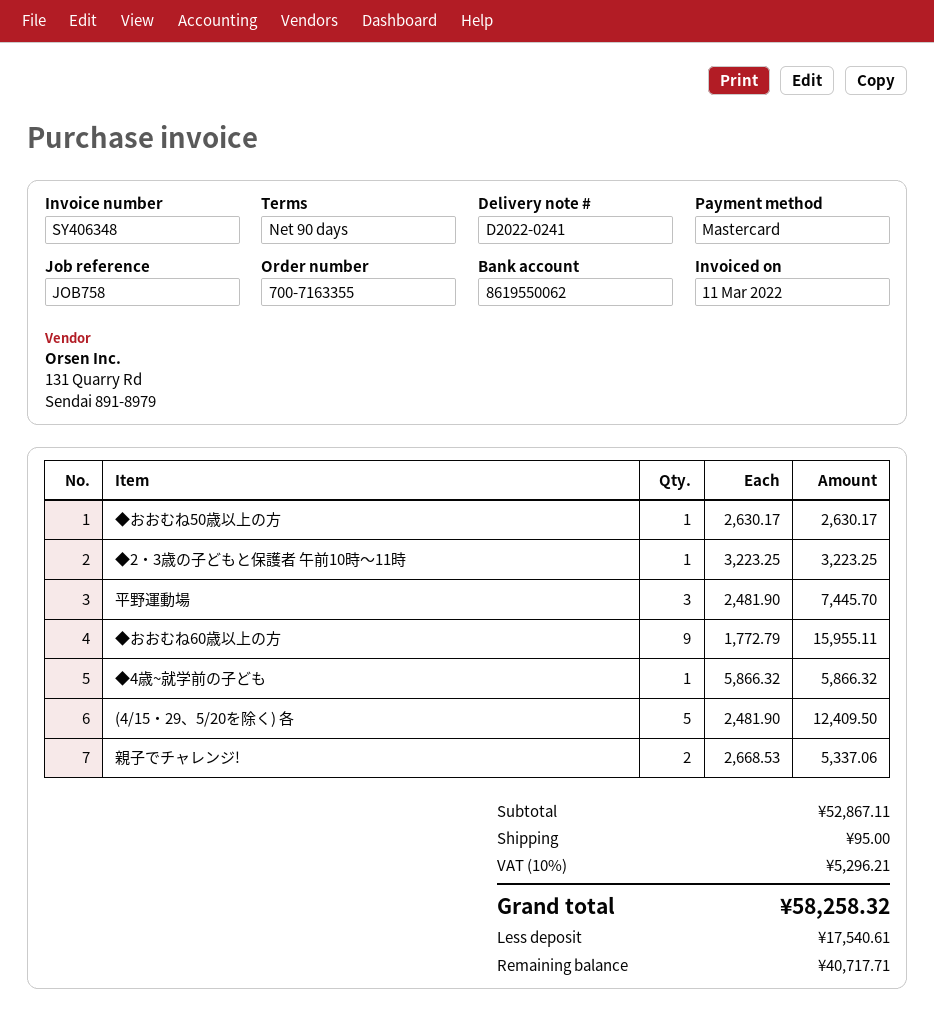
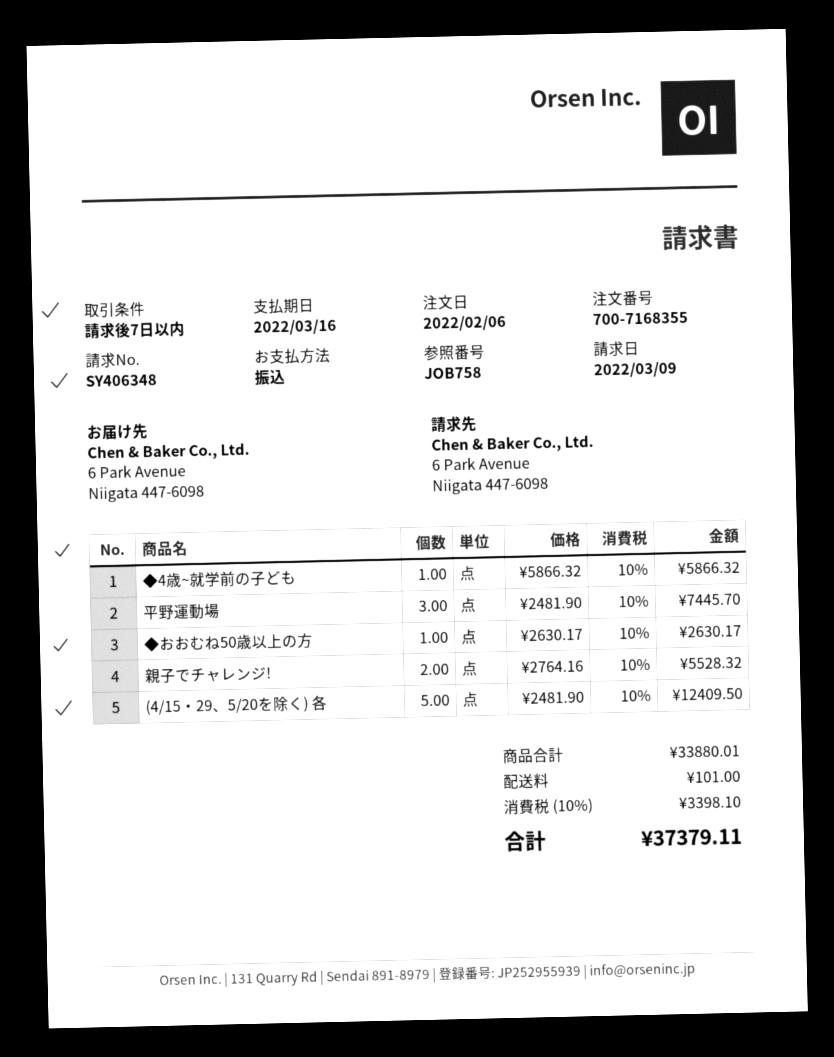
order number: 700-7163355 -> 700-7168355
invoice date: 2022-03-11 -> 2022-03-09
payment terms: 90 days -> 7 days
payment method: Mastercard -> bank transfer
◆2・3歳の子どもと保護者 午前10時〜11時: 1 x 3223.25 = 3223.25 -> none
◆おおむね60歳以上の方: 9 x 1772.79 = 15955.11 -> none
親子でチャレンジ!: 2 x 2668.53 = 5337.06 -> 2 x 2764.16 = 5528.32
subtotal: 52867.11 -> 33880.01
shipping: 95.00 -> 101.00
tax: 10% = 5296.21 -> 10% = 3398.10
total: 58258.32 -> 37379.11

